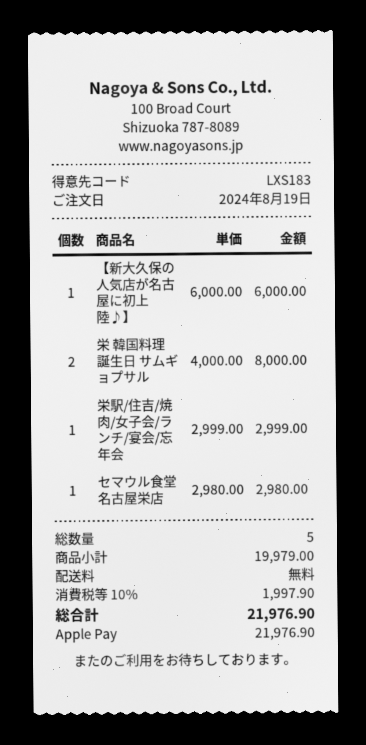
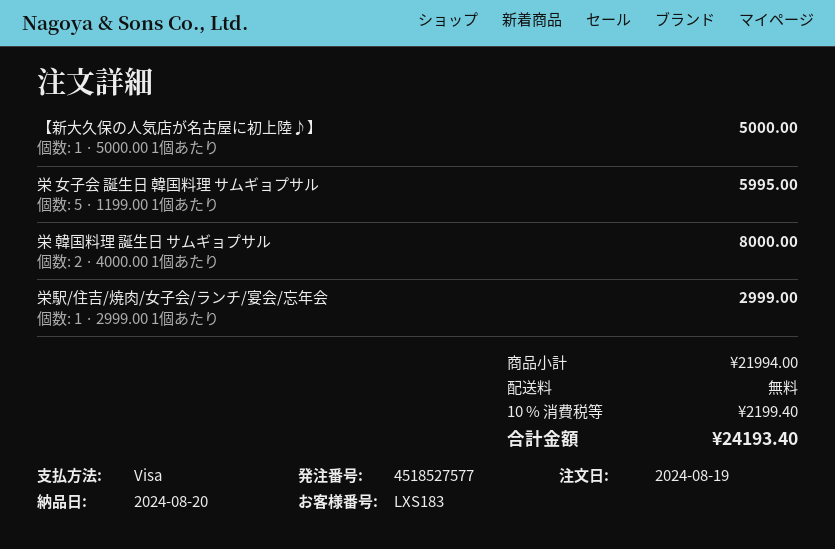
payment method: Apple Pay -> Visa
【新大久保の人気店が名古屋に初上陸♪】: 1 x 6000.00 = 6000.00 -> 1 x 5000.00 = 5000.00
セマウル食堂 名古屋栄店: 1 x 2980.00 = 2980.00 -> none
栄 女子会 誕生日 韓国料理 サムギョプサル: none -> 5 x 1199.00 = 5995.00
subtotal: 19979.00 -> 21994.00
tax: 10% = 1997.90 -> 10% = 2199.40
total: 21976.90 -> 24193.40

